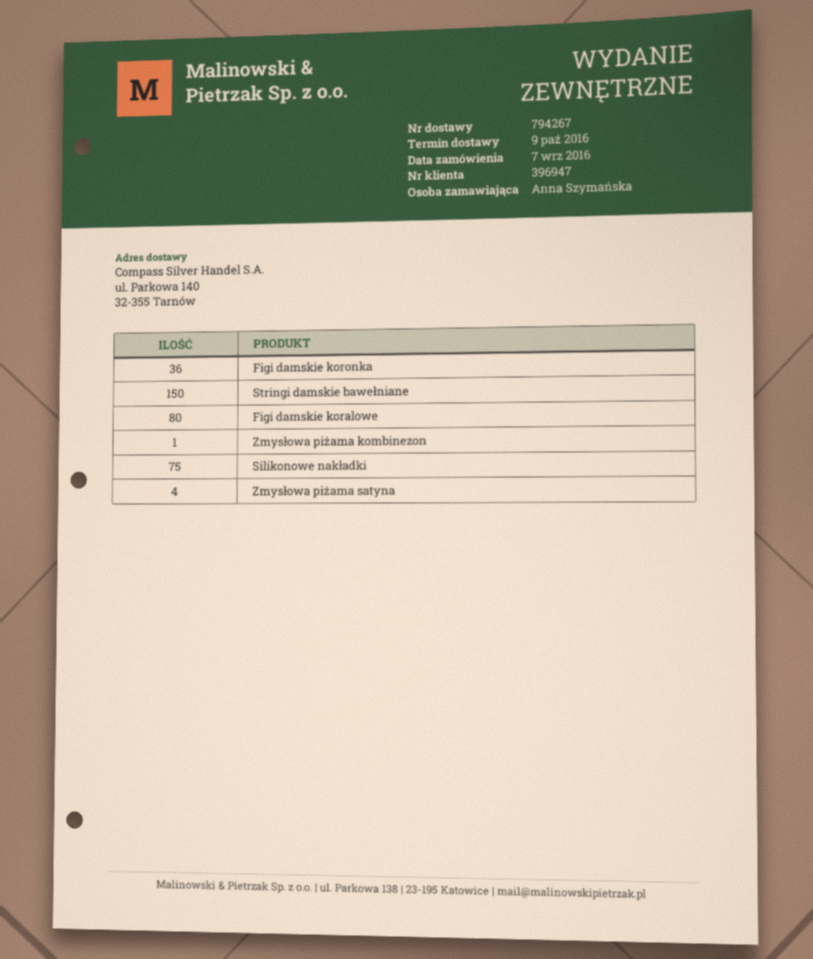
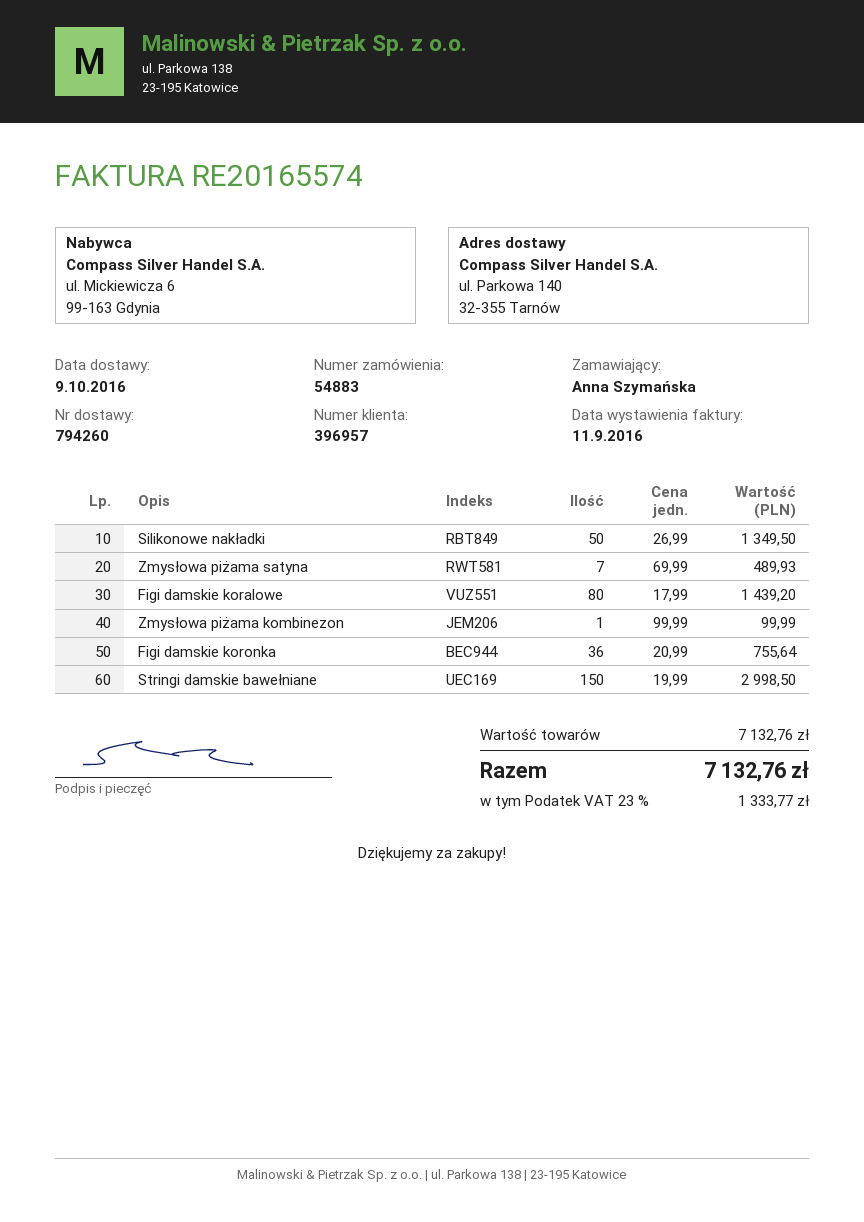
delivery note number: 794267 -> 794260
customer number: 396947 -> 396957
Silikonowe nakładki: 75 -> 50
Zmysłowa piżama satyna: 4 -> 7

